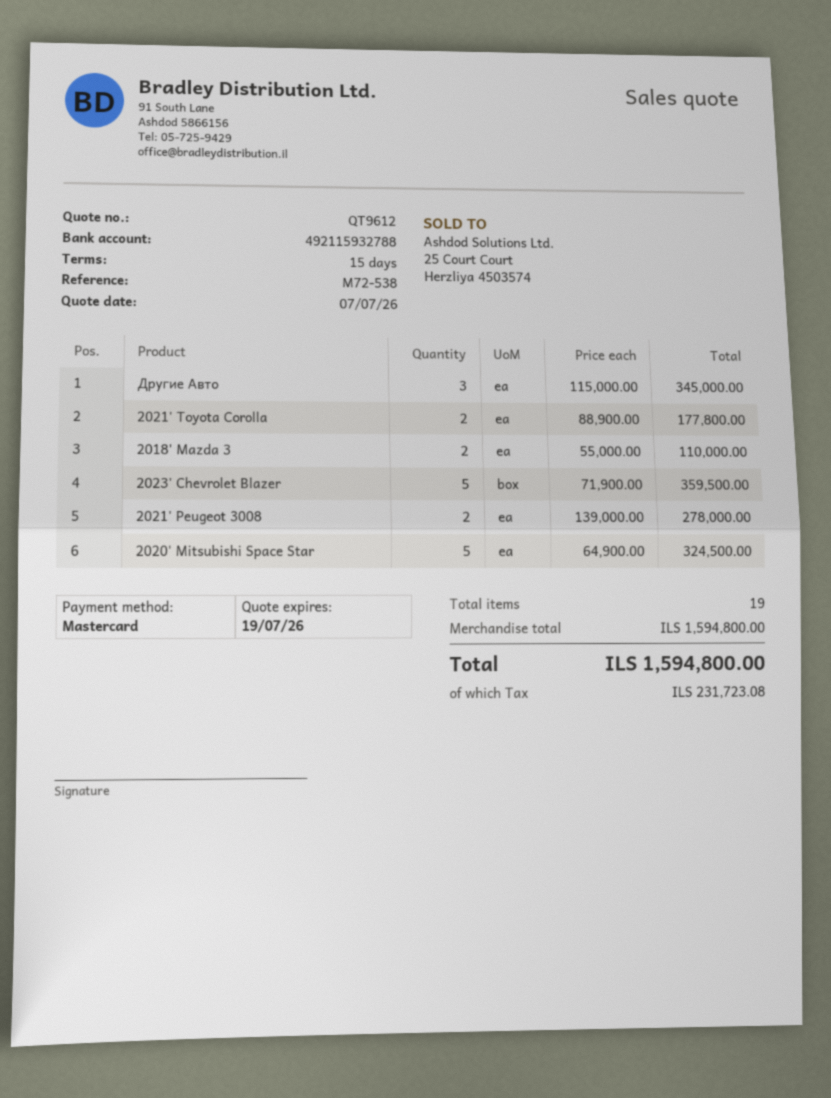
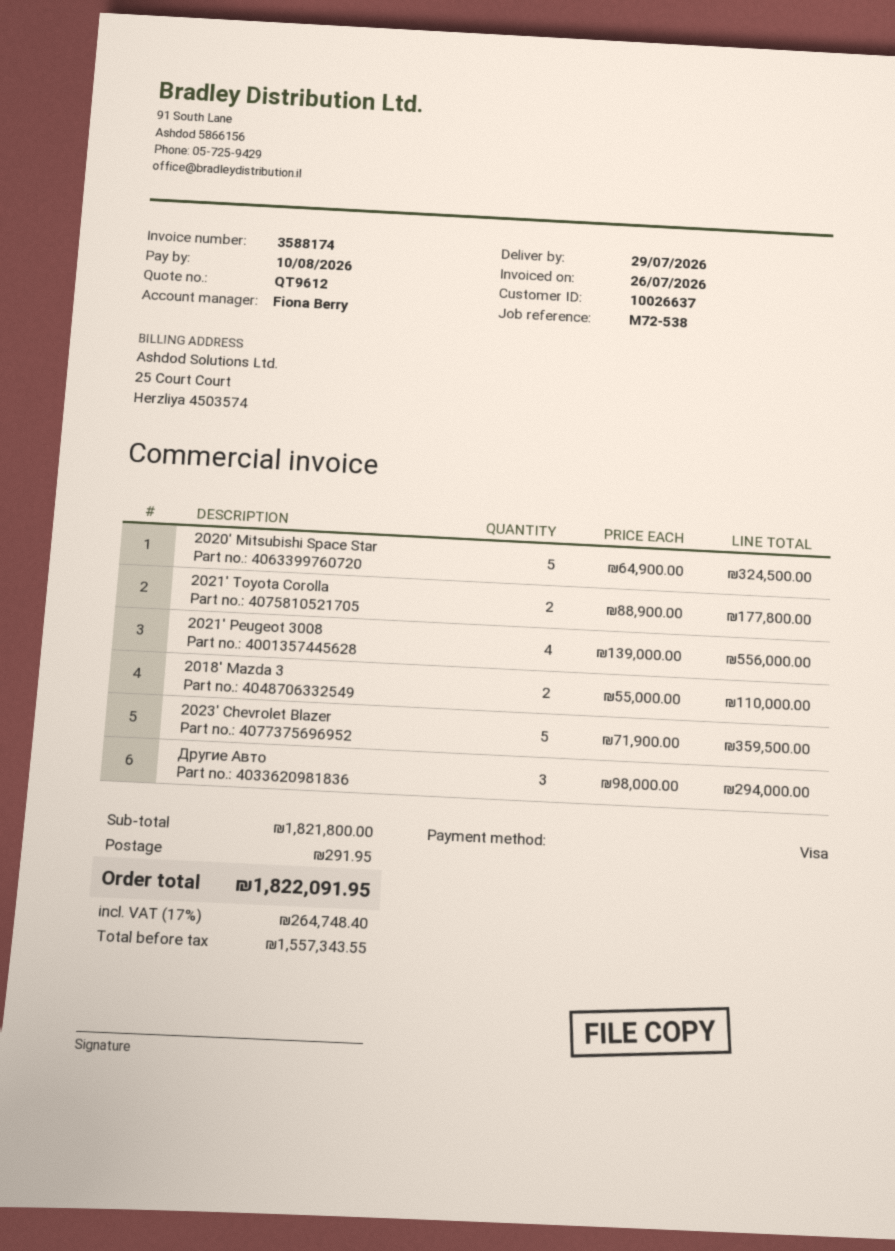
payment method: Mastercard -> Visa
Другие Авто: 3 x 115000.00 = 345000.00 -> 3 x 98000.00 = 294000.00
2021' Peugeot 3008: 2 x 139000.00 = 278000.00 -> 4 x 139000.00 = 556000.00
subtotal: 1594800.00 -> 1821800.00
shipping: none -> 291.95
tax: 231723.08 -> 264748.40
total: 1594800.00 -> 1822091.95

